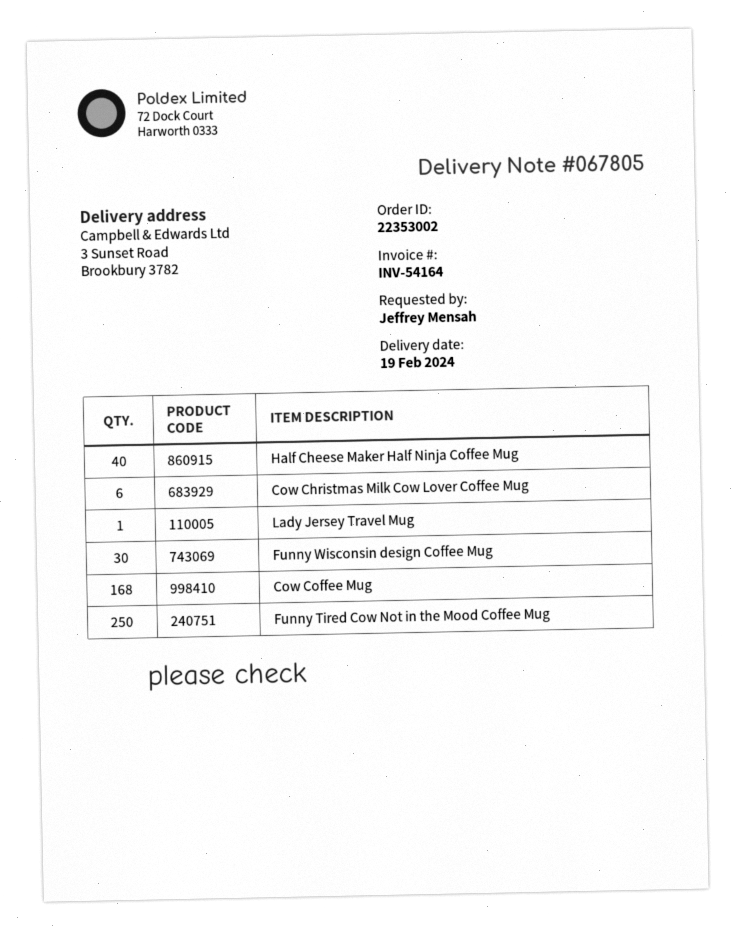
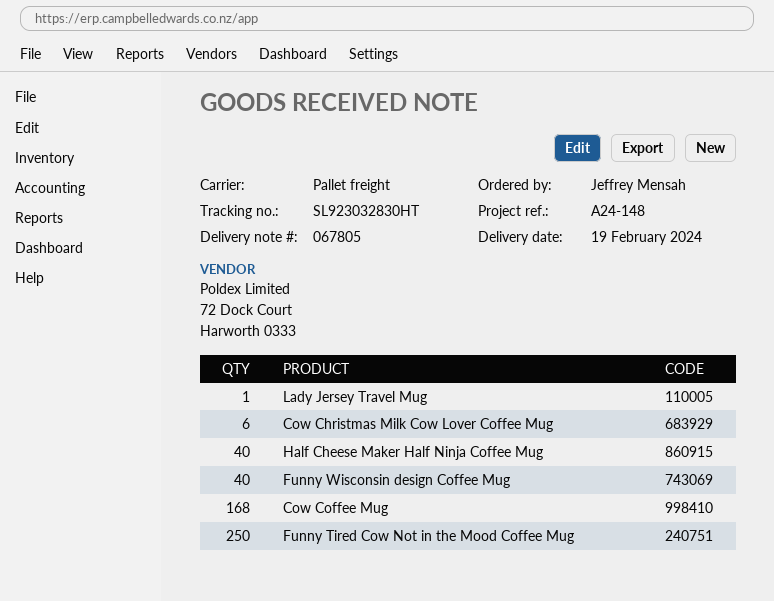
Funny Wisconsin design Coffee Mug: 30 -> 40

